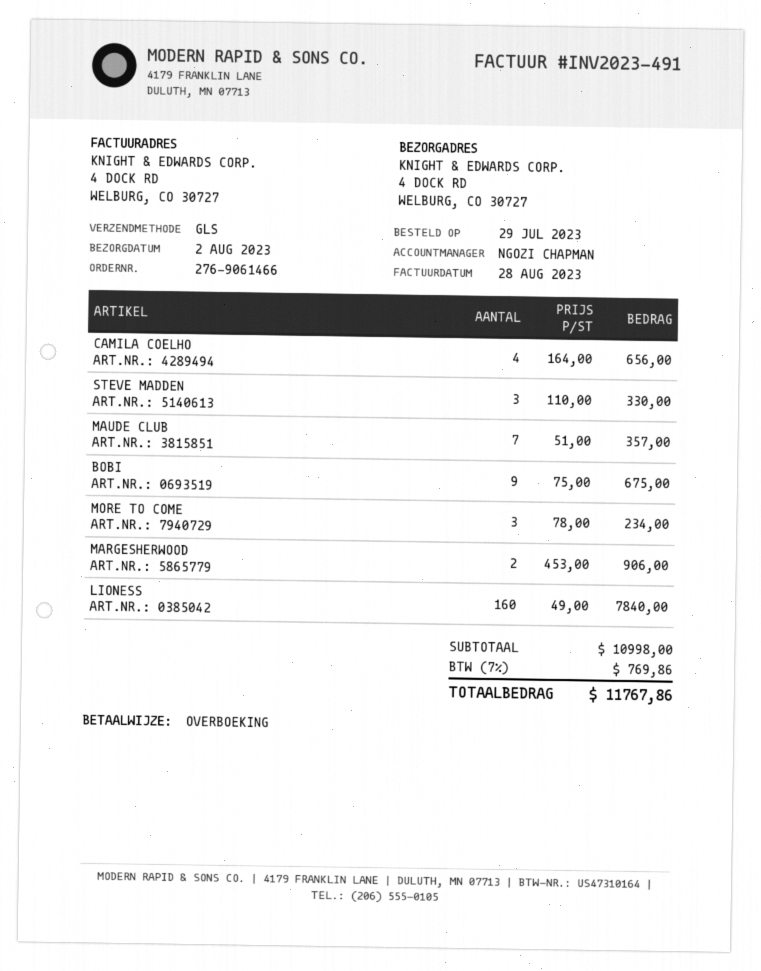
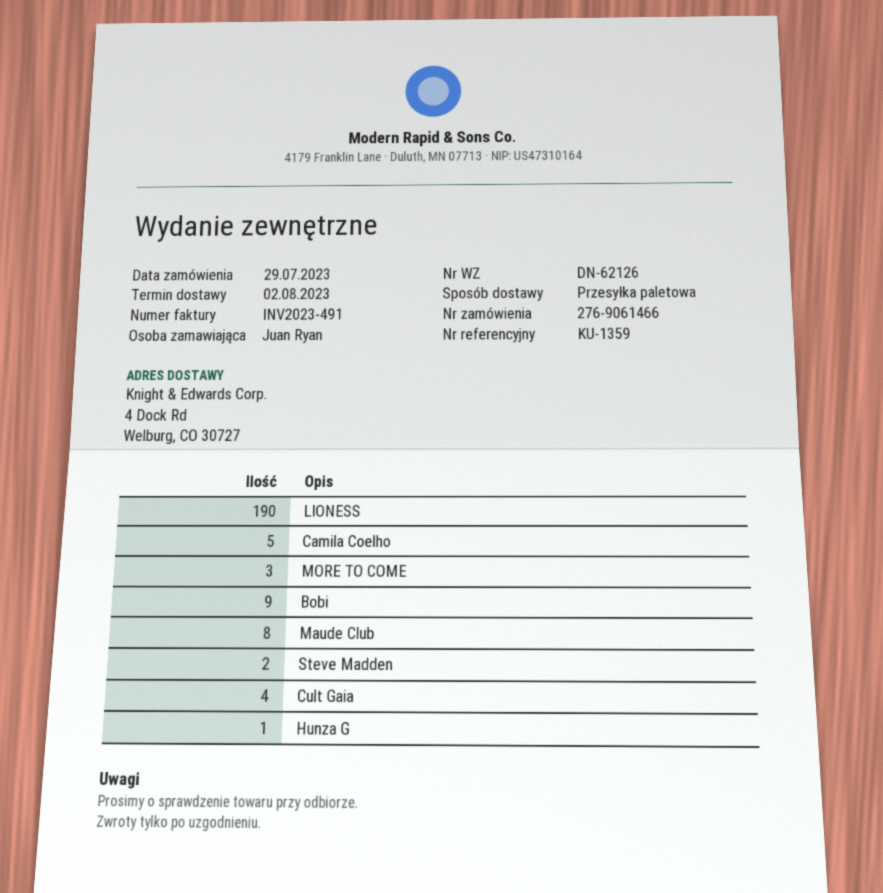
shipping method: GLS -> pallet freight
CAMILA COELHO: 4 -> 5
STEVE MADDEN: 3 -> 2
MAUDE CLUB: 7 -> 8
MARGESHERWOOD: 2 -> none
LIONESS: 160 -> 190
Cult Gaia: none -> 4
Hunza G: none -> 1

